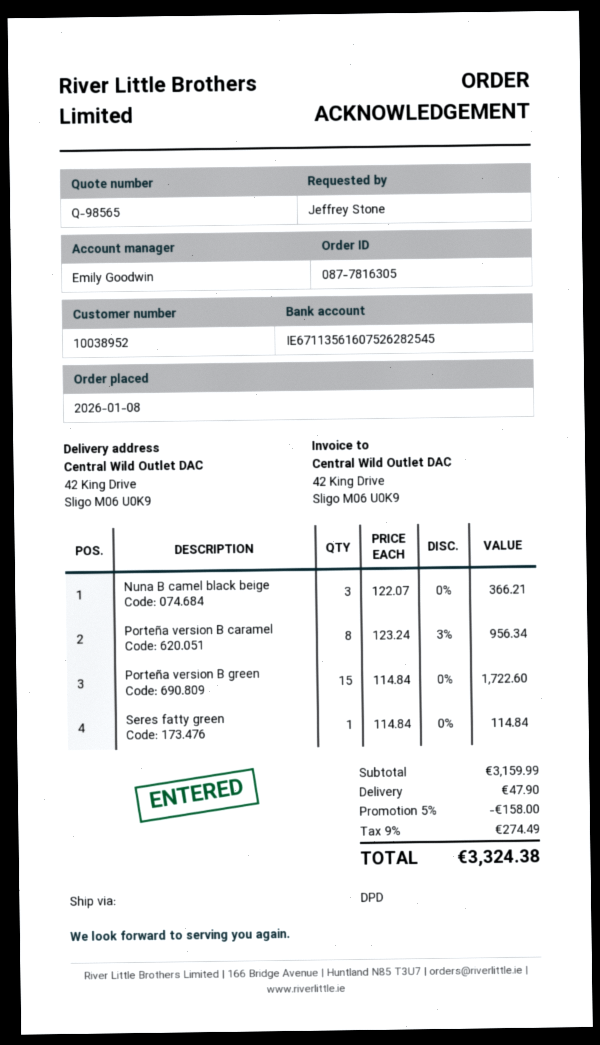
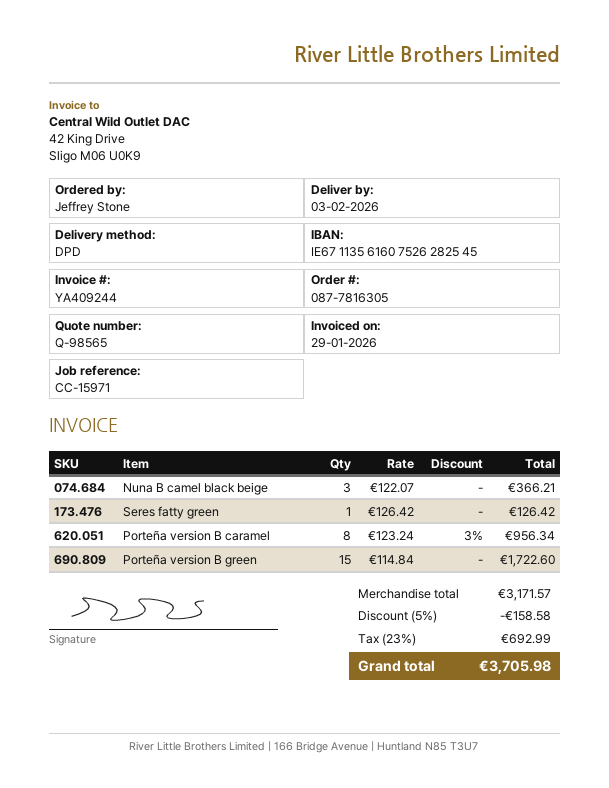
Seres fatty green: 1 x 114.84 = 114.84 -> 1 x 126.42 = 126.42
subtotal: 3159.99 -> 3171.57
discount: 5% = 158.00 -> 5% = 158.58
shipping: 47.90 -> none
tax: 9% = 274.49 -> 23% = 692.99
total: 3324.38 -> 3705.98

